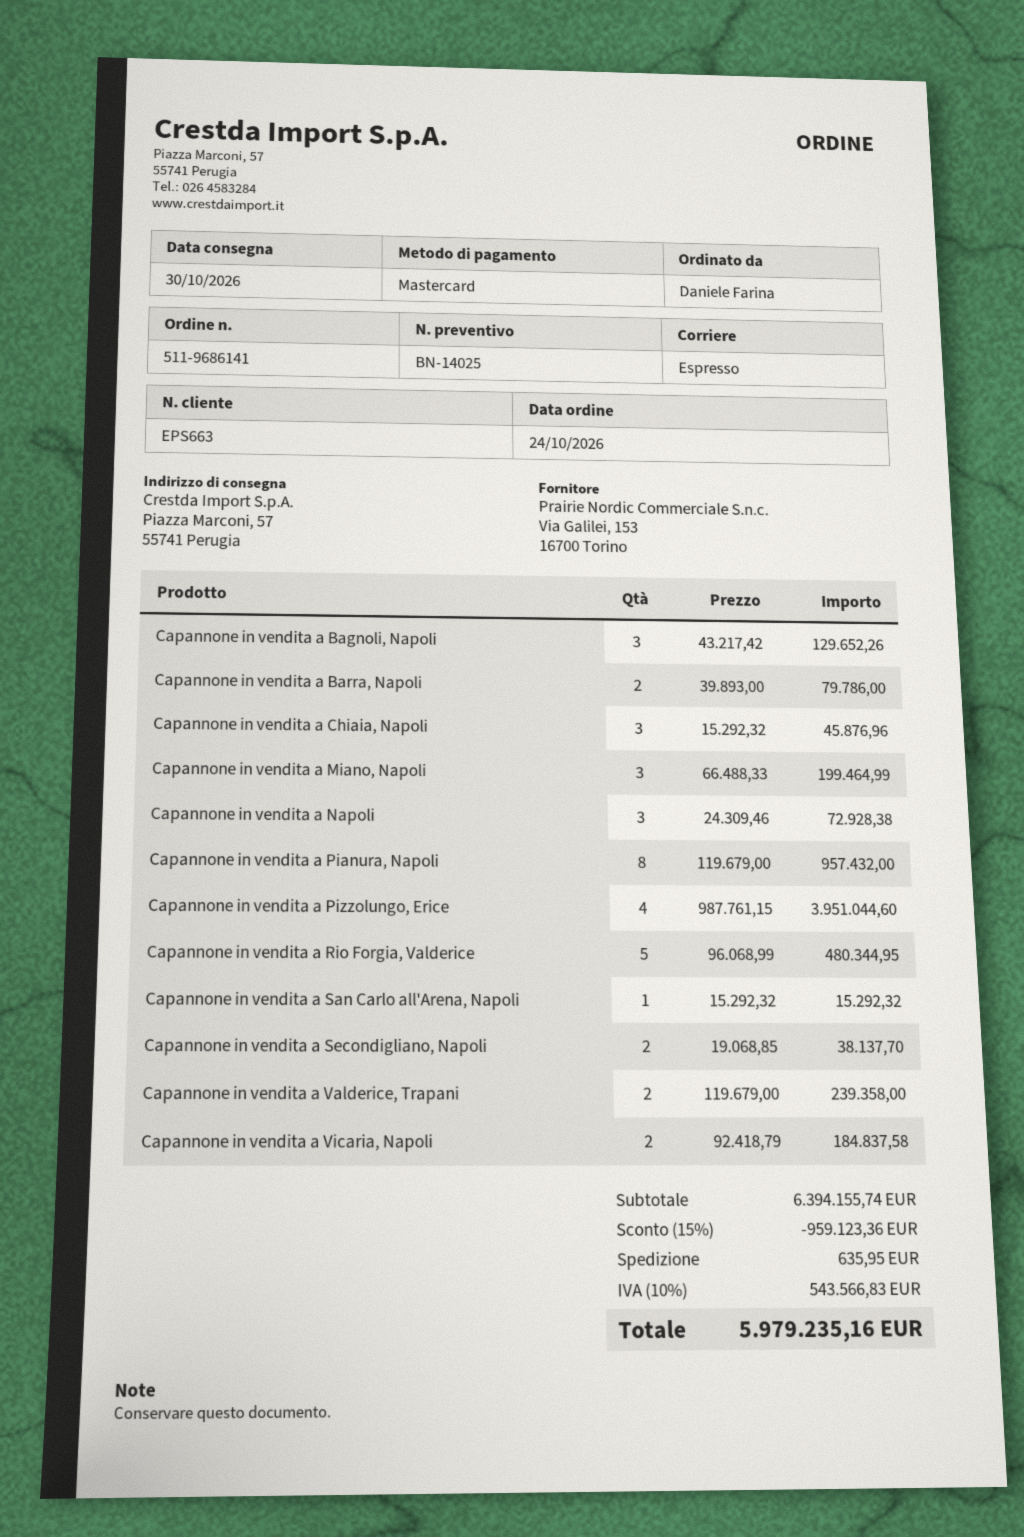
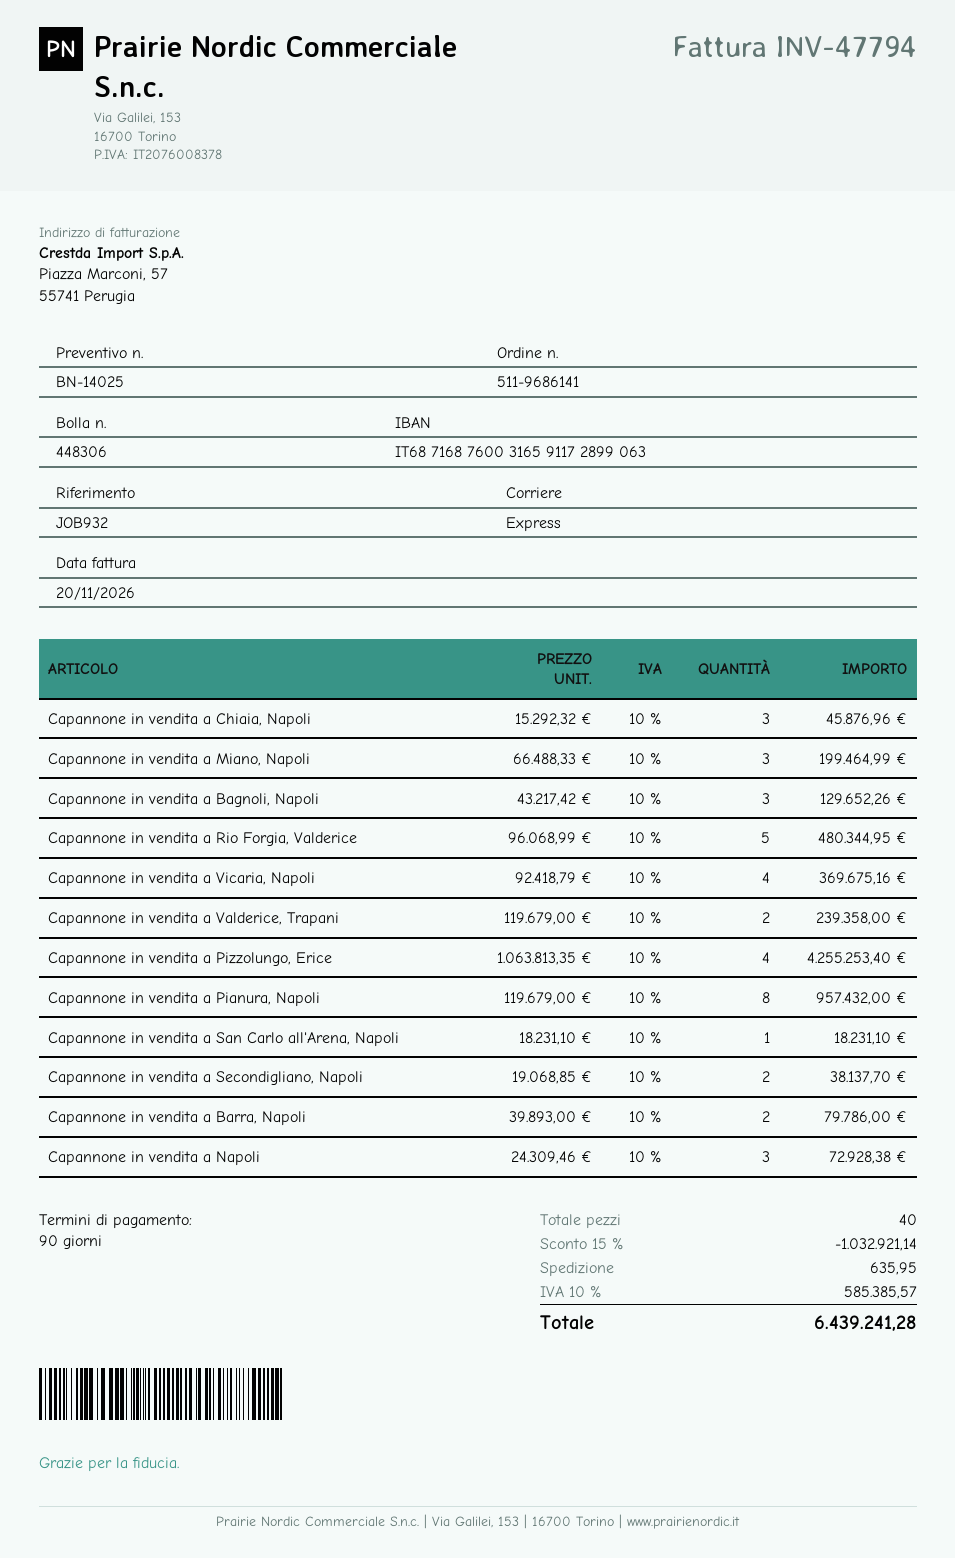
Capannone in vendita a Pizzolungo, Erice: 4 x 987761.15 = 3951044.60 -> 4 x 1063813.35 = 4255253.40
Capannone in vendita a San Carlo all'Arena, Napoli: 1 x 15292.32 = 15292.32 -> 1 x 18231.10 = 18231.10
Capannone in vendita a Vicaria, Napoli: 2 x 92418.79 = 184837.58 -> 4 x 92418.79 = 369675.16
discount: 15% = 959123.36 -> 15% = 1032921.14
tax: 10% = 543566.83 -> 10% = 585385.57
total: 5979235.16 -> 6439241.28

